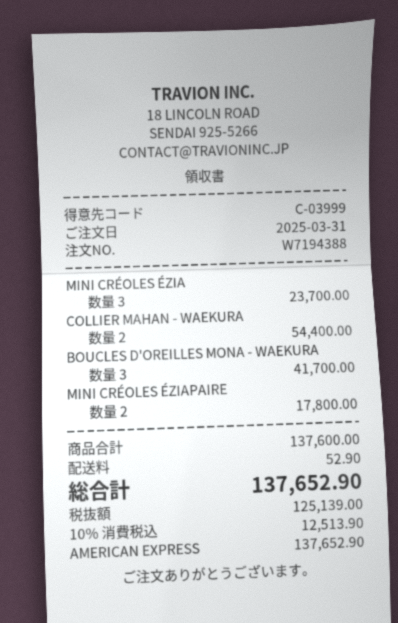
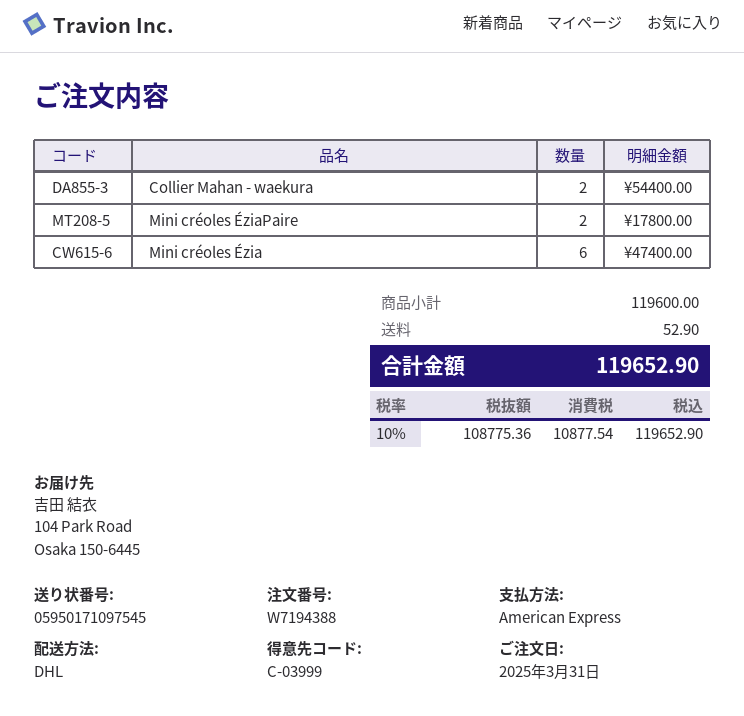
MINI CRÉOLES ÉZIA: 3 for 23700.00 -> 6 for 47400.00
BOUCLES D'OREILLES MONA - WAEKURA: 3 for 41700.00 -> none
subtotal: 137600.00 -> 119600.00
net: 125139.00 -> 108775.36
tax: 10% = 12513.90 -> 10% = 10877.54
total: 137652.90 -> 119652.90

